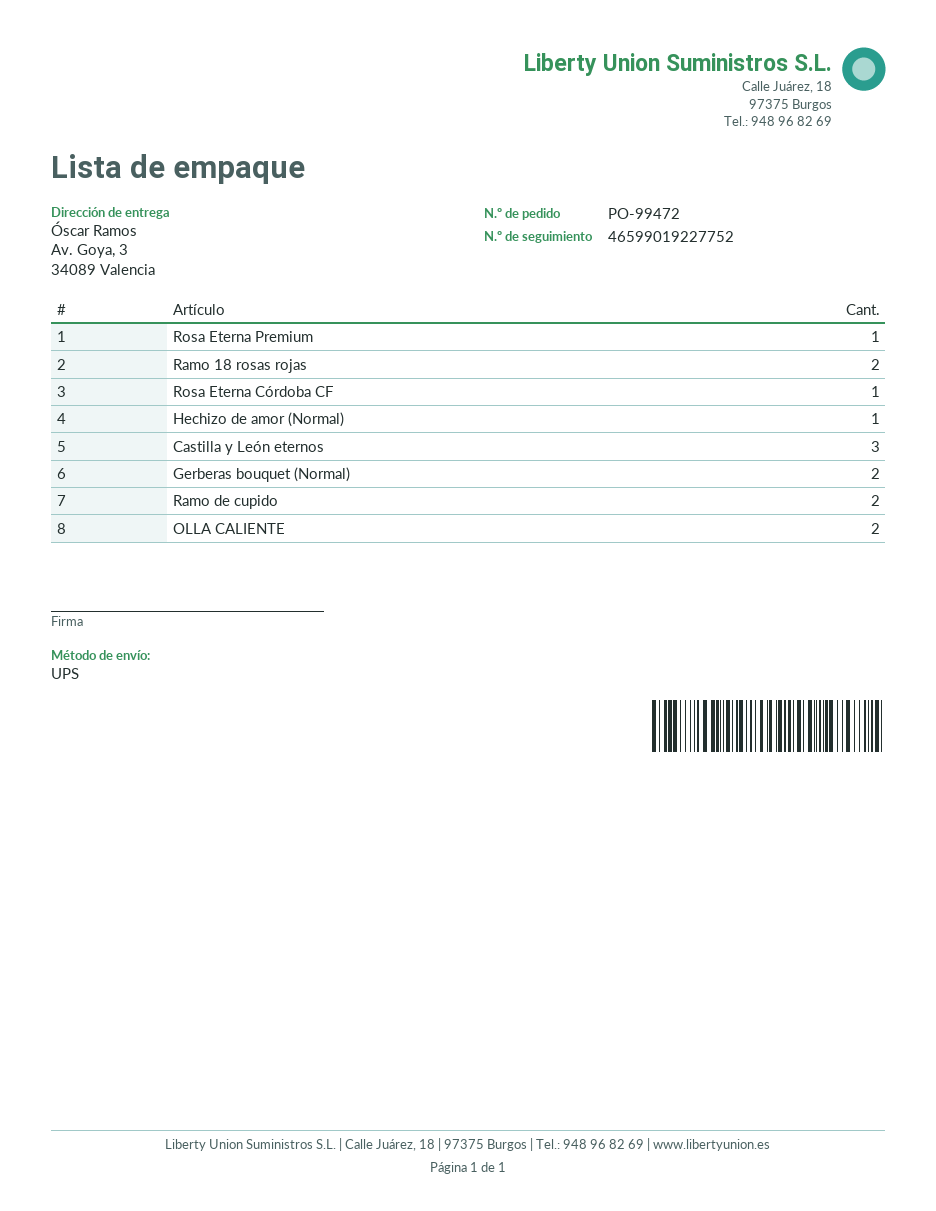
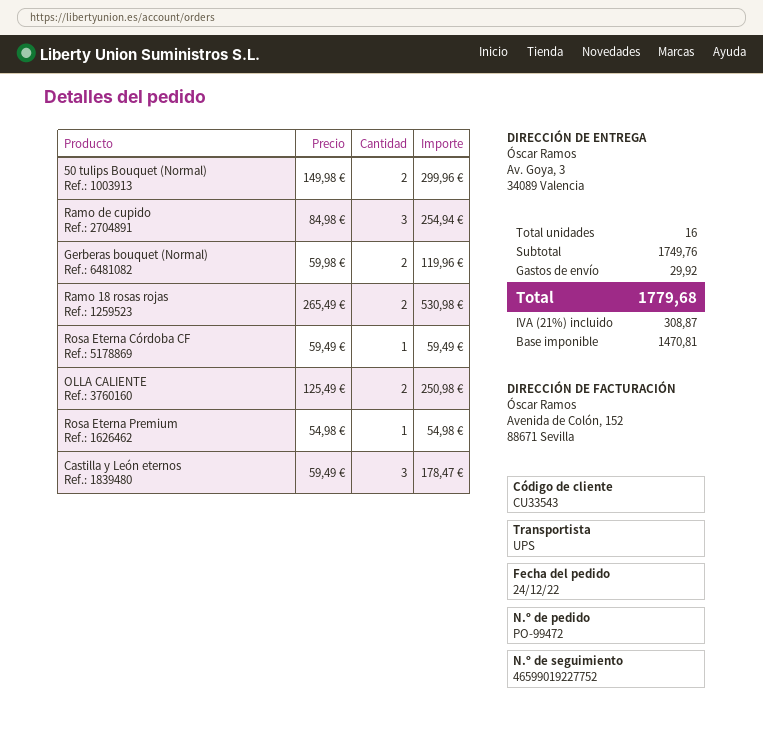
Hechizo de amor (Normal): 1 -> none
Ramo de cupido: 2 -> 3
50 tulips Bouquet (Normal): none -> 2

